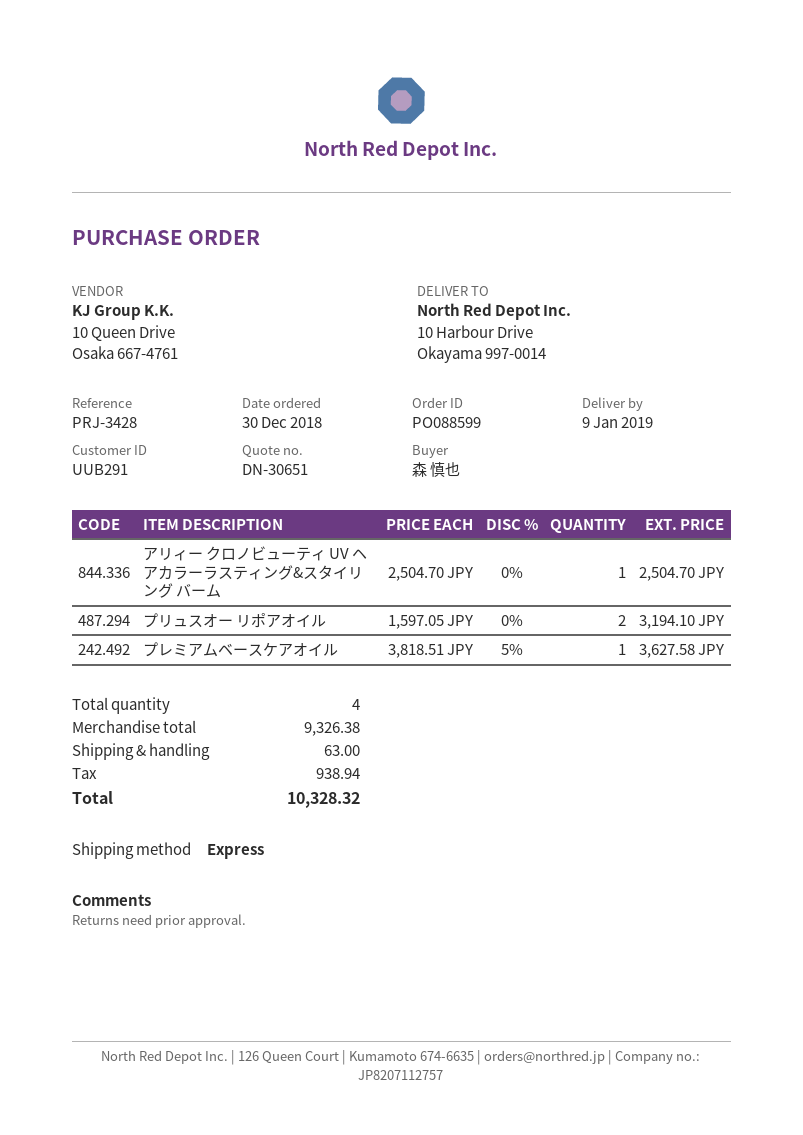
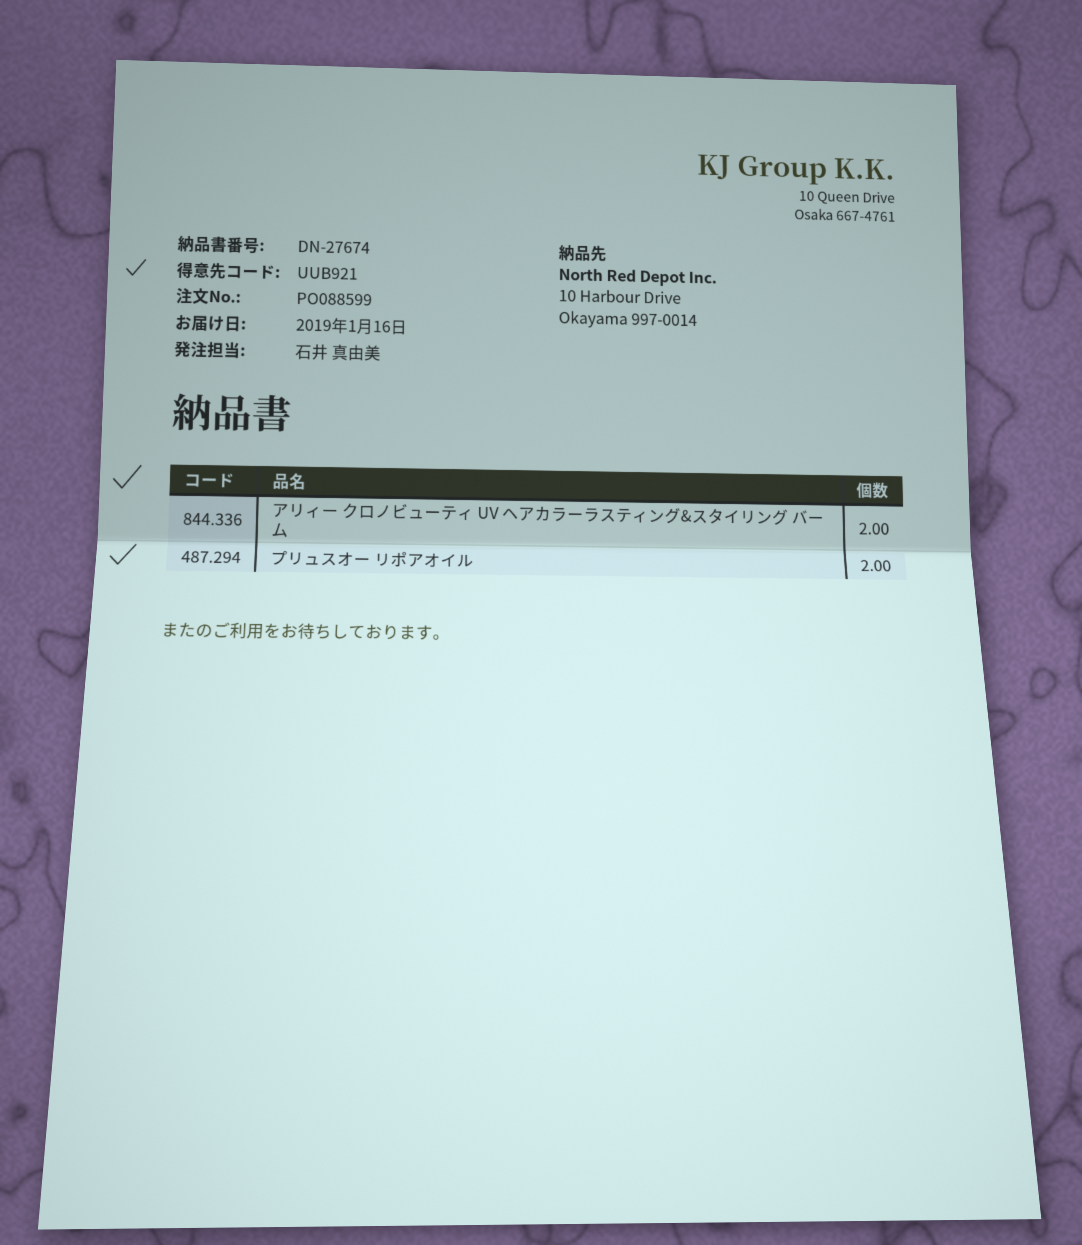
delivery date: 2019-01-09 -> 2019-01-16
customer number: UUB291 -> UUB921
ordered by: 森 慎也 -> 石井 真由美
アリィー クロノビューティ UV ヘアカラーラスティング&スタイリング バーム: 1 -> 2
プレミアムベースケアオイル: 1 -> none

